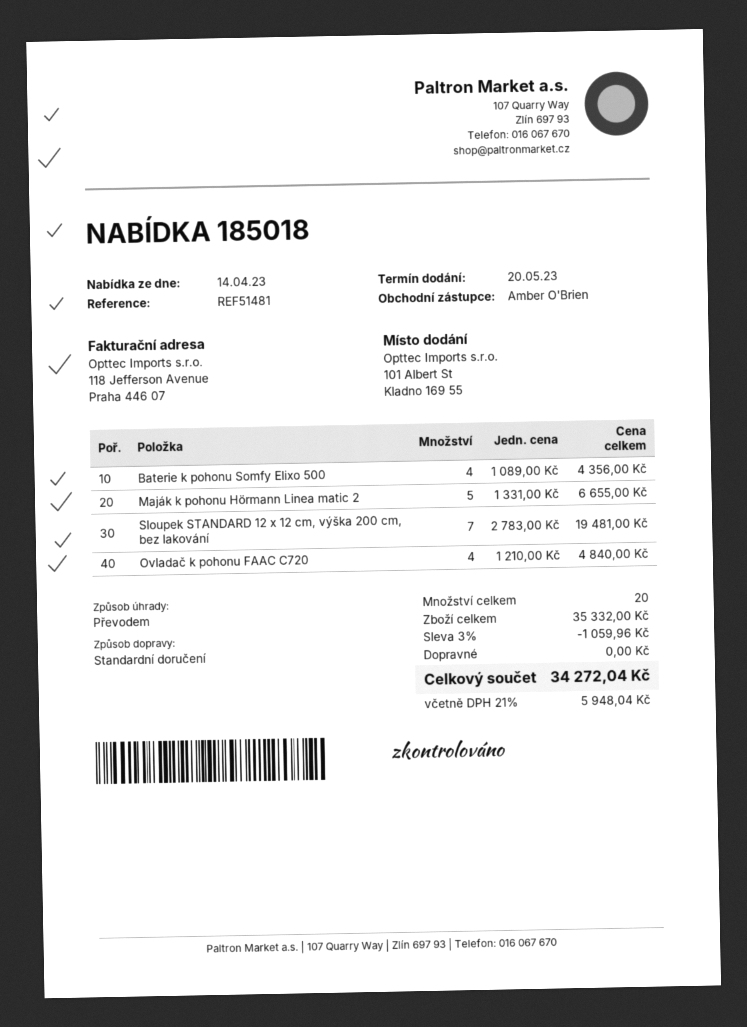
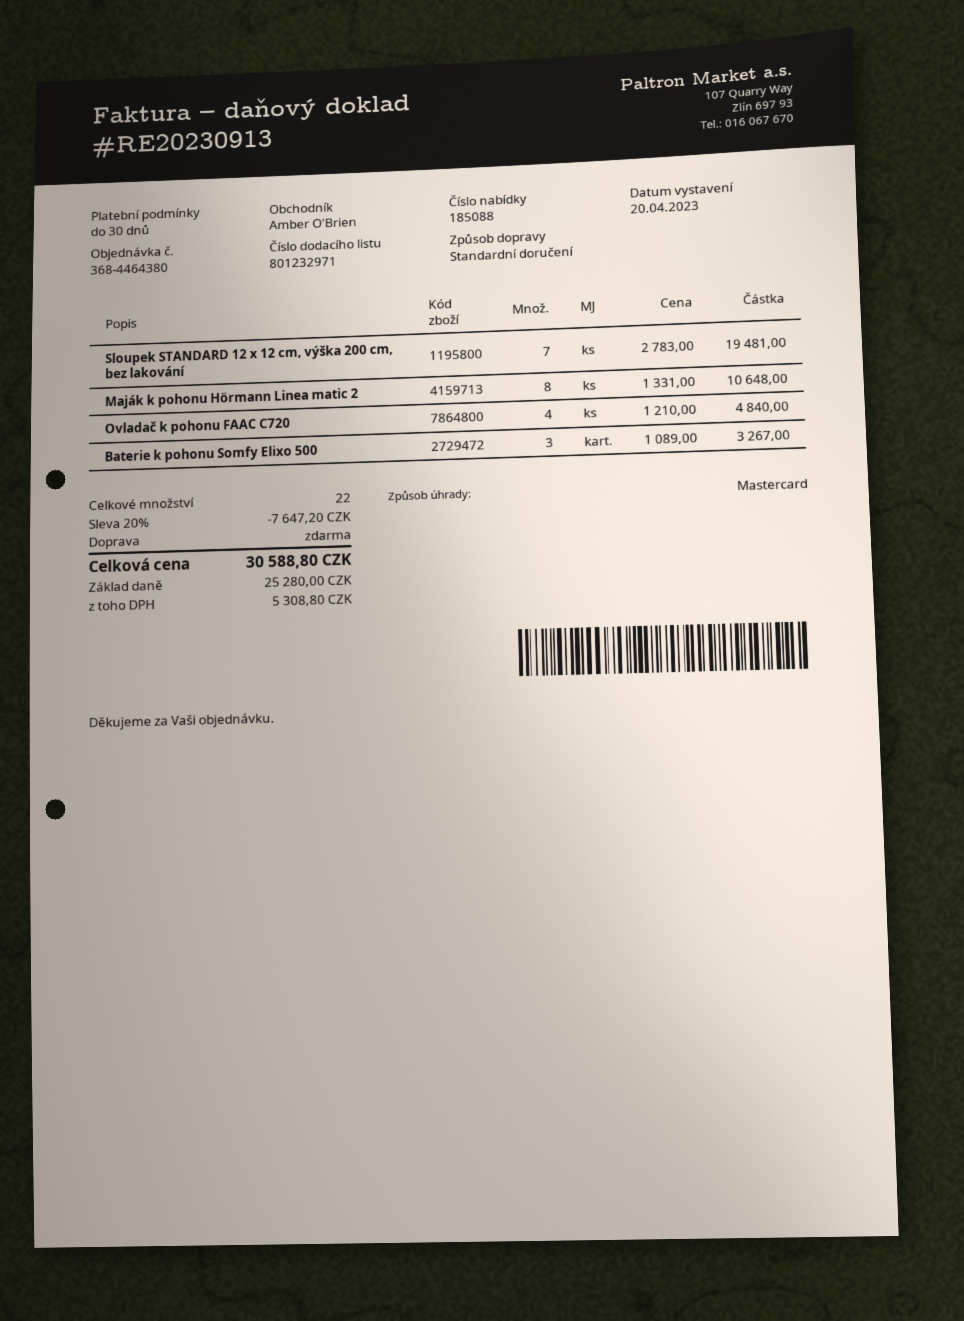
quote number: 185018 -> 185088
payment method: bank transfer -> Mastercard
Baterie k pohonu Somfy Elixo 500: 4 x 1089.00 = 4356.00 -> 3 x 1089.00 = 3267.00
Maják k pohonu Hörmann Linea matic 2: 5 x 1331.00 = 6655.00 -> 8 x 1331.00 = 10648.00
total quantity: 20 -> 22
discount: 3% = 1059.96 -> 20% = 7647.20
tax: 5948.04 -> 5308.80
total: 34272.04 -> 30588.80

